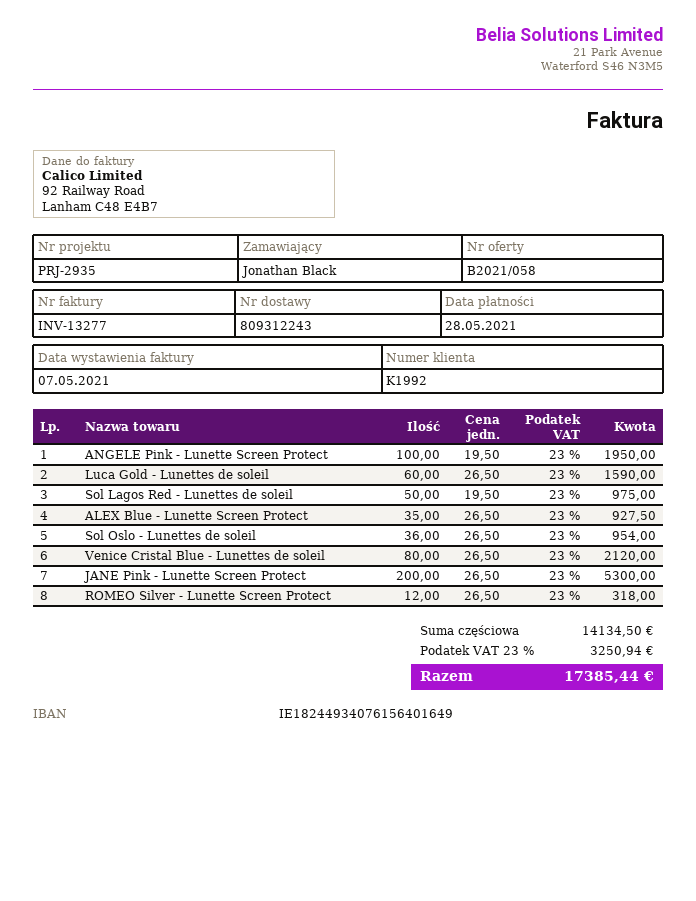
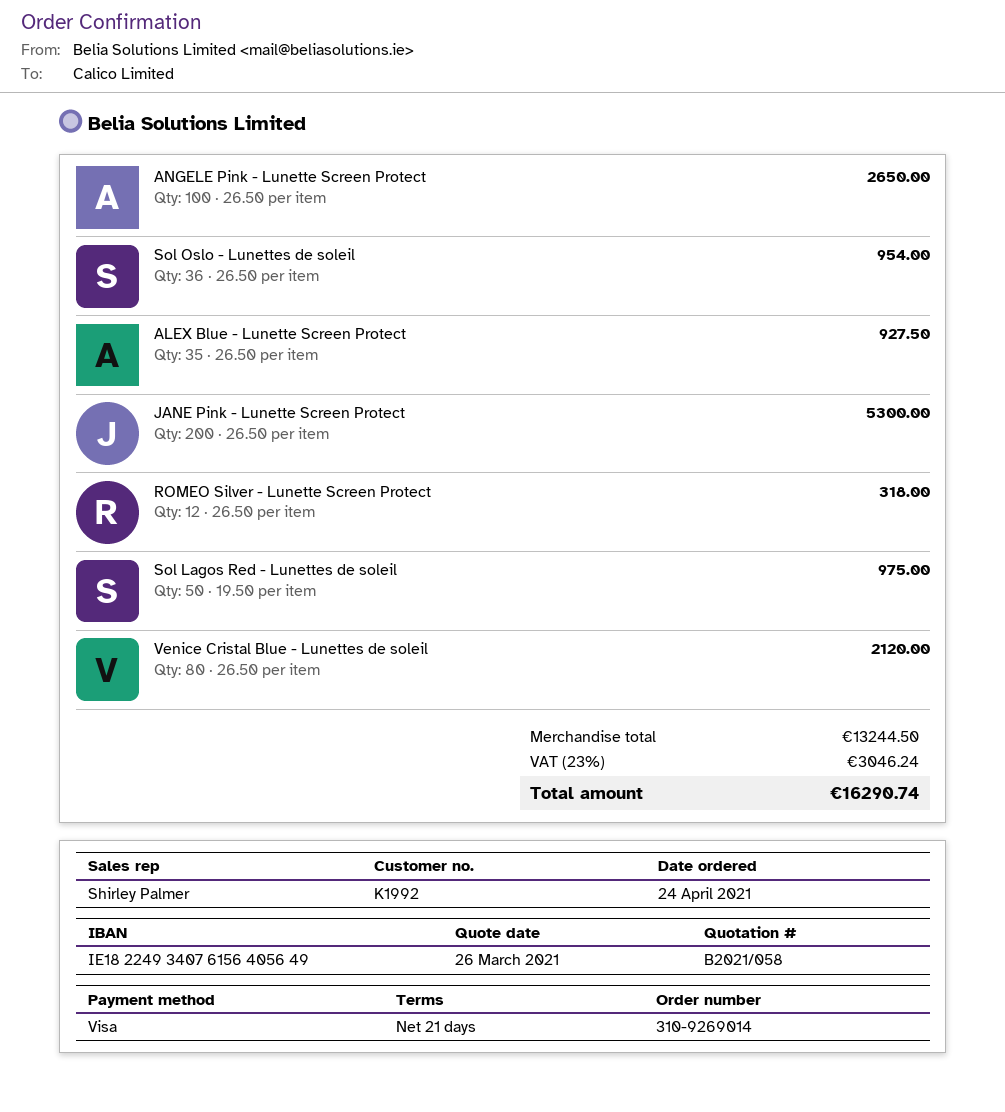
bank account: IE18244934076156401649 -> IE18224934076156405649
ANGELE Pink - Lunette Screen Protect: 100 x 19.50 = 1950.00 -> 100 x 26.50 = 2650.00
Luca Gold - Lunettes de soleil: 60 x 26.50 = 1590.00 -> none
subtotal: 14134.50 -> 13244.50
tax: 23% = 3250.94 -> 23% = 3046.24
total: 17385.44 -> 16290.74

